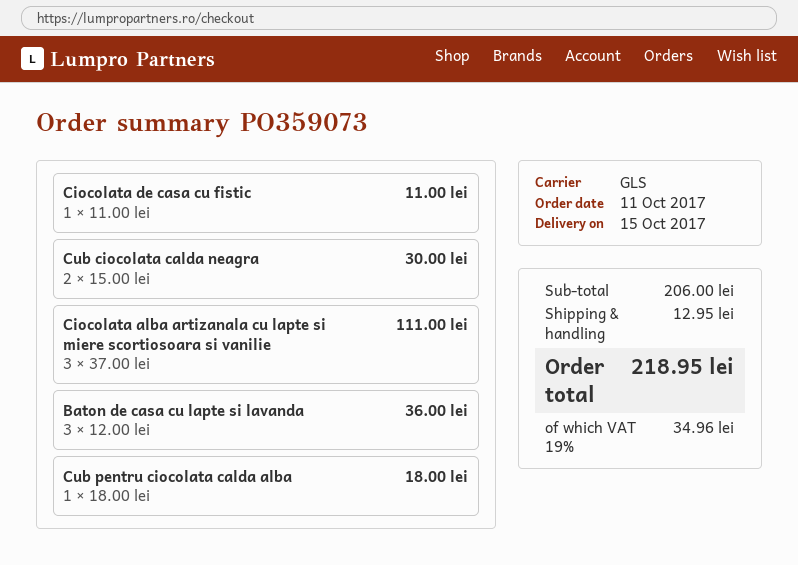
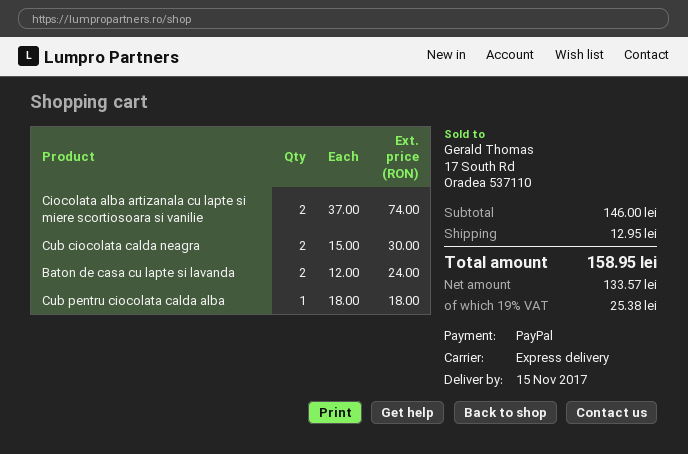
delivery date: 2017-10-15 -> 2017-11-15
shipping method: GLS -> express
Ciocolata de casa cu fistic: 1 x 11.00 = 11.00 -> none
Ciocolata alba artizanala cu lapte si miere scortiosoara si vanilie: 3 x 37.00 = 111.00 -> 2 x 37.00 = 74.00
Baton de casa cu lapte si lavanda: 3 x 12.00 = 36.00 -> 2 x 12.00 = 24.00
subtotal: 206.00 -> 146.00
tax: 19% = 34.96 -> 19% = 25.38
total: 218.95 -> 158.95

